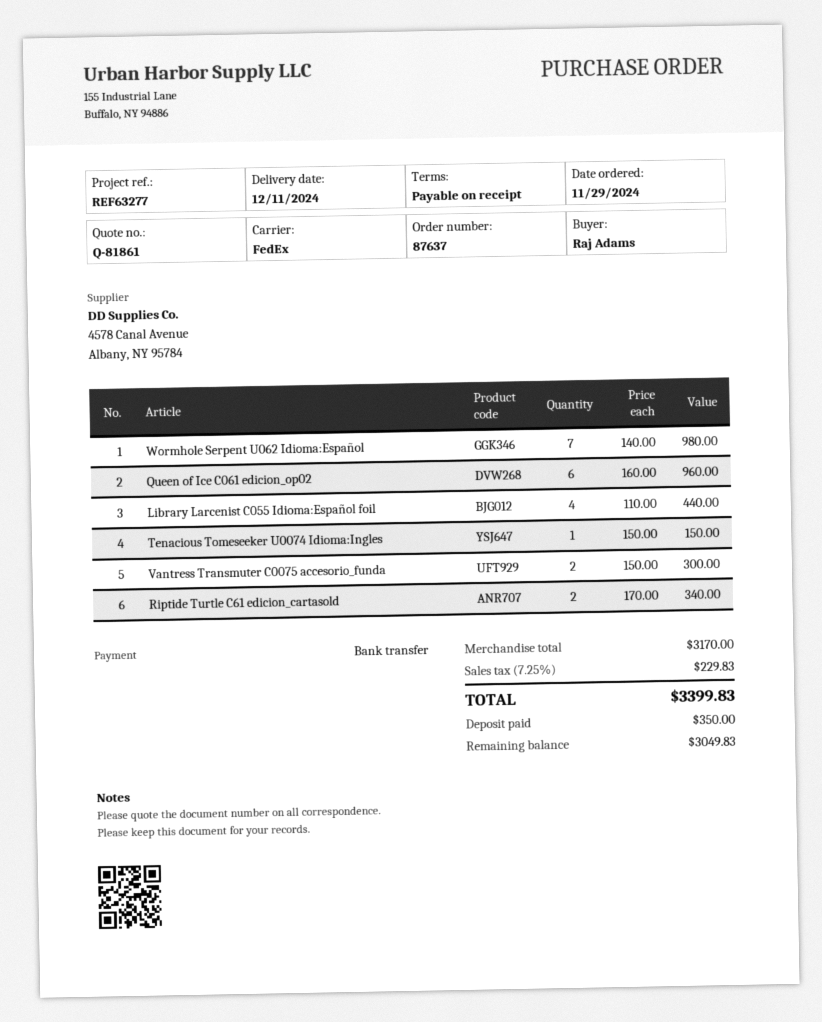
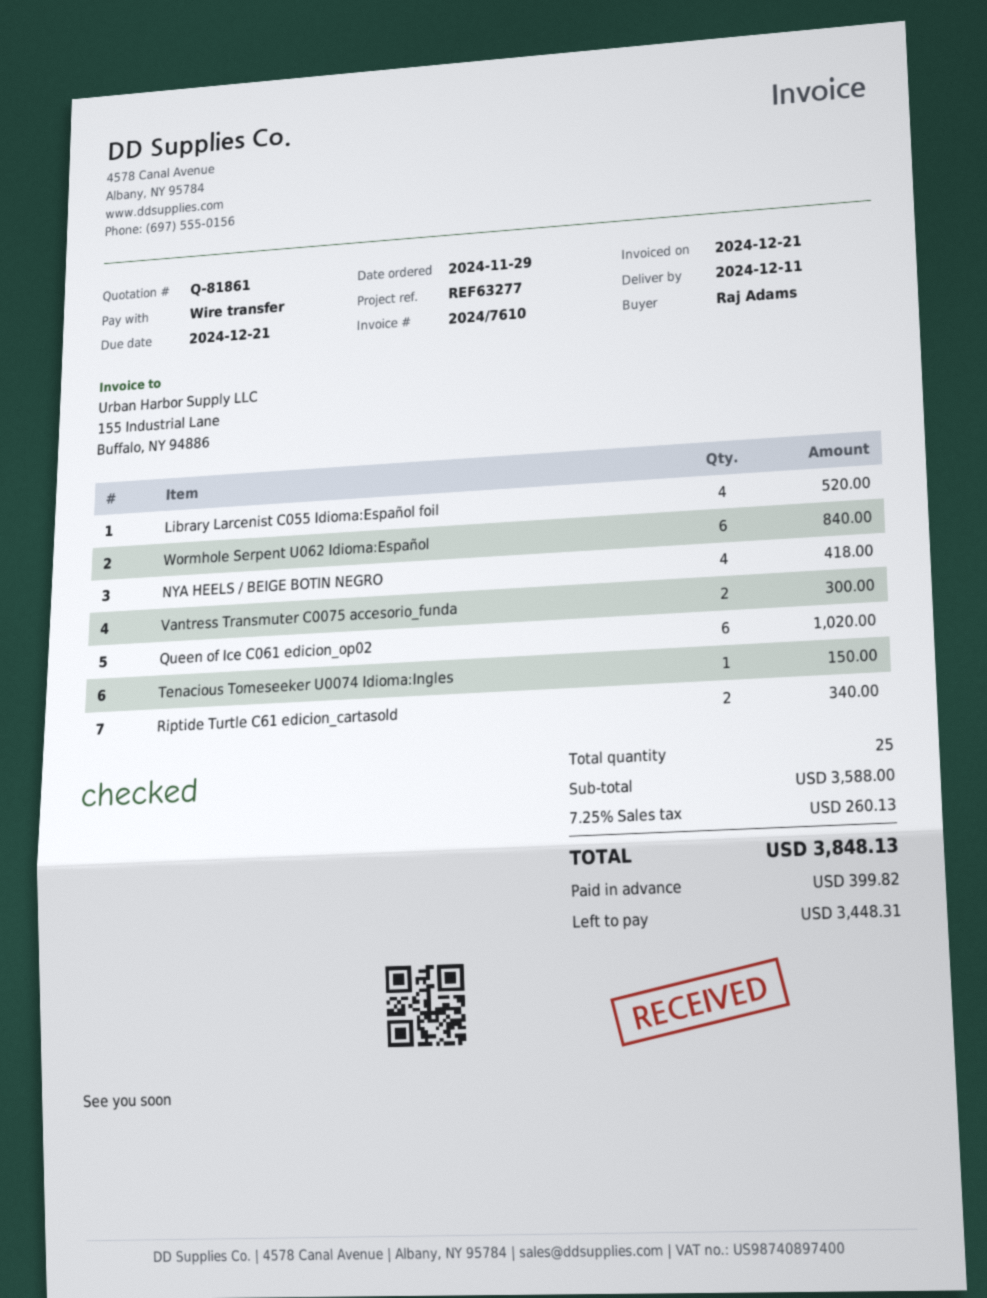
Wormhole Serpent U062 Idioma:Español: 7 for 980.00 -> 6 for 840.00
Queen of Ice C061 edicion_op02: 6 for 960.00 -> 6 for 1020.00
Library Larcenist C055 Idioma:Español foil: 4 for 440.00 -> 4 for 520.00
NYA HEELS / BEIGE BOTIN NEGRO: none -> 4 for 418.00
subtotal: 3170.00 -> 3588.00
tax: 7.25% = 229.83 -> 7.25% = 260.13
total: 3399.83 -> 3848.13
deposit: 350.00 -> 399.82
balance: 3049.83 -> 3448.31

